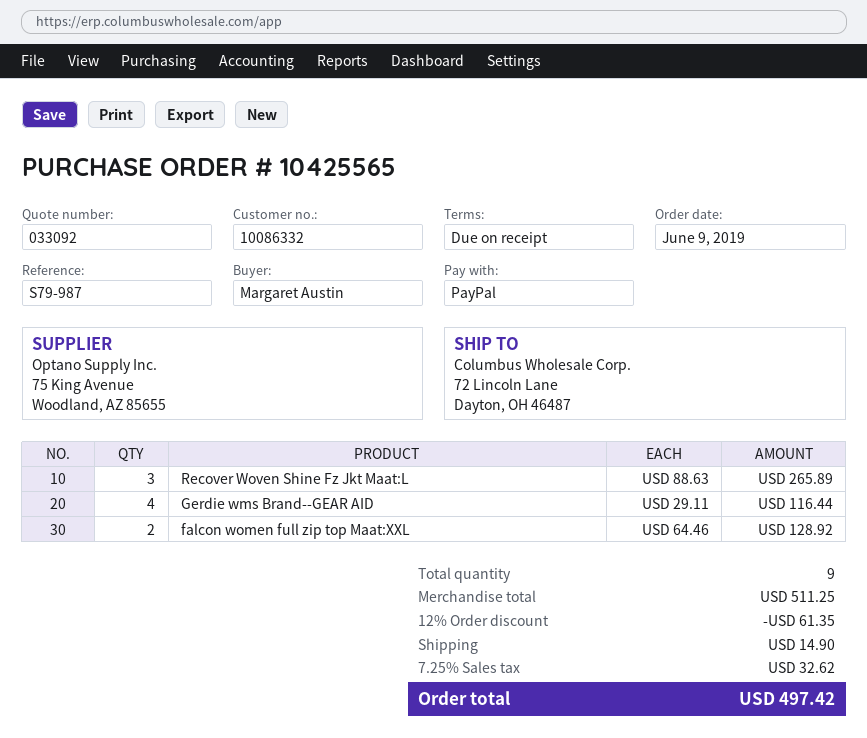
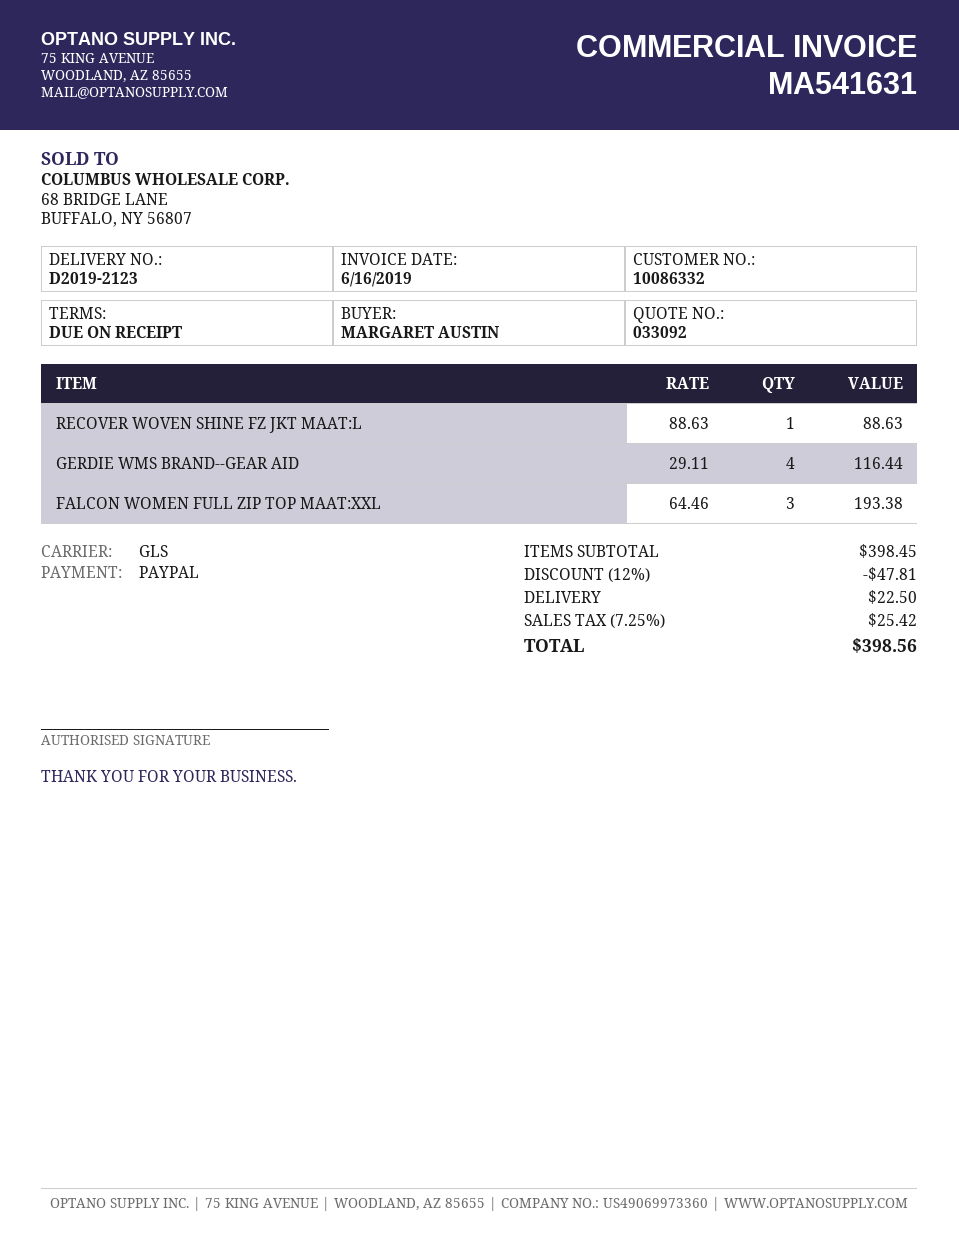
Recover Woven Shine Fz Jkt Maat:L: 3 x 88.63 = 265.89 -> 1 x 88.63 = 88.63
falcon women full zip top Maat:XXL: 2 x 64.46 = 128.92 -> 3 x 64.46 = 193.38
subtotal: 511.25 -> 398.45
discount: 12% = 61.35 -> 12% = 47.81
shipping: 14.90 -> 22.50
tax: 7.25% = 32.62 -> 7.25% = 25.42
total: 497.42 -> 398.56

